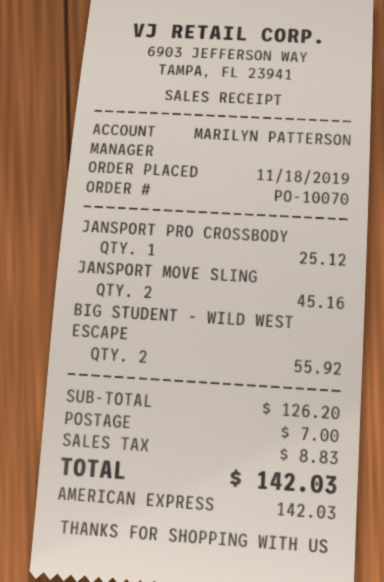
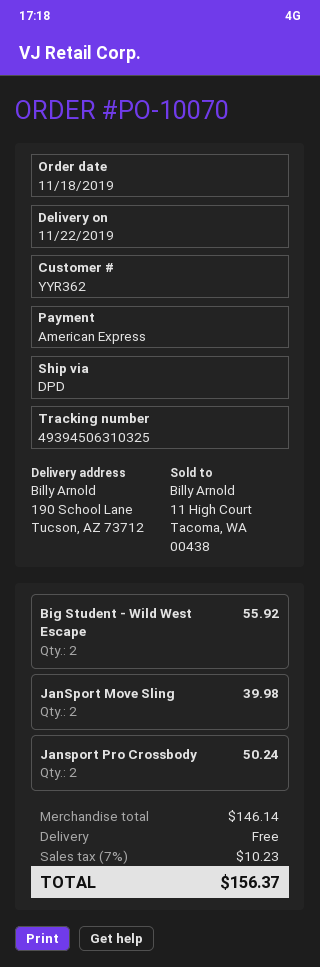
JANSPORT PRO CROSSBODY: 1 for 25.12 -> 2 for 50.24
JANSPORT MOVE SLING: 2 for 45.16 -> 2 for 39.98
subtotal: 126.20 -> 146.14
shipping: 7.00 -> 0.00
tax: 8.83 -> 10.23
total: 142.03 -> 156.37

